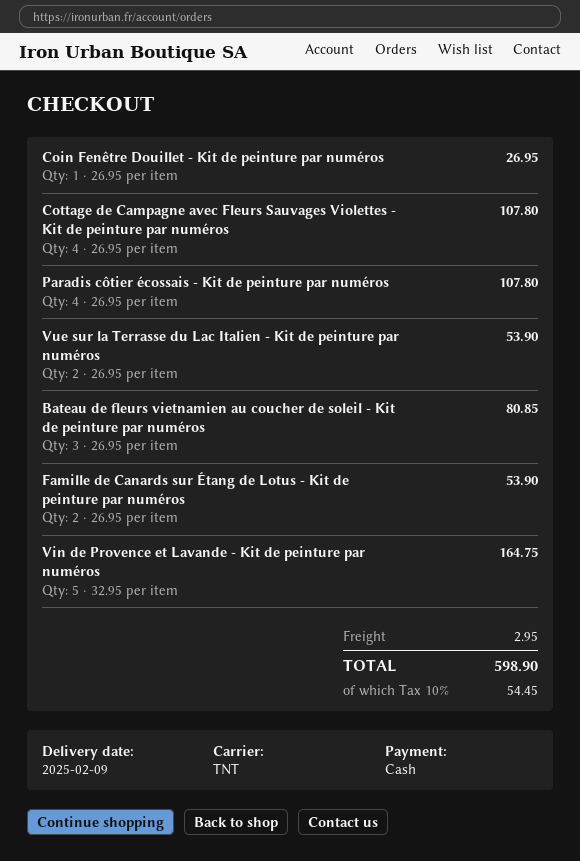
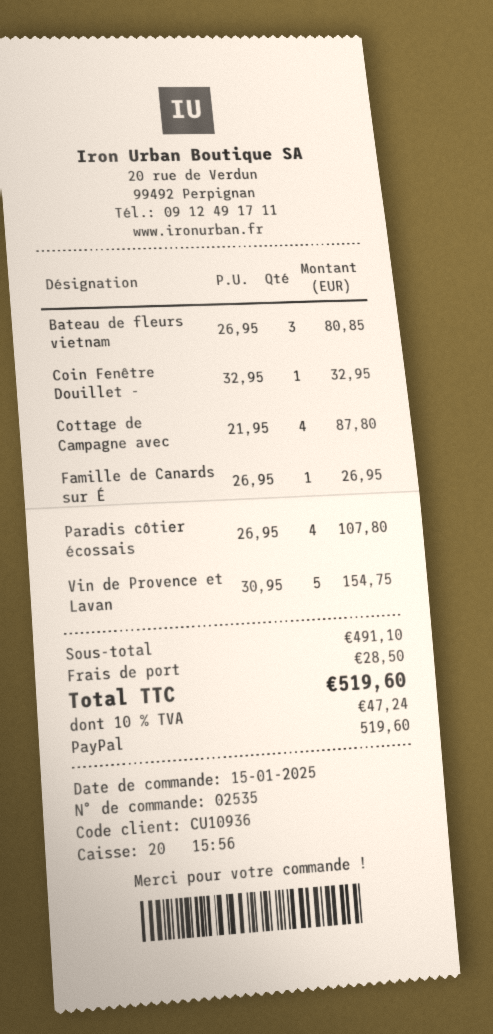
payment method: cash -> PayPal
Coin Fenêtre Douillet - Kit de peinture par numéros: 1 x 26.95 = 26.95 -> 1 x 32.95 = 32.95
Cottage de Campagne avec Fleurs Sauvages Violettes - Kit de peinture par numéros: 4 x 26.95 = 107.80 -> 4 x 21.95 = 87.80
Vue sur la Terrasse du Lac Italien - Kit de peinture par numéros: 2 x 26.95 = 53.90 -> none
Famille de Canards sur Étang de Lotus - Kit de peinture par numéros: 2 x 26.95 = 53.90 -> 1 x 26.95 = 26.95
Vin de Provence et Lavande - Kit de peinture par numéros: 5 x 32.95 = 164.75 -> 5 x 30.95 = 154.75
shipping: 2.95 -> 28.50
tax: 10% = 54.45 -> 10% = 47.24
total: 598.90 -> 519.60

